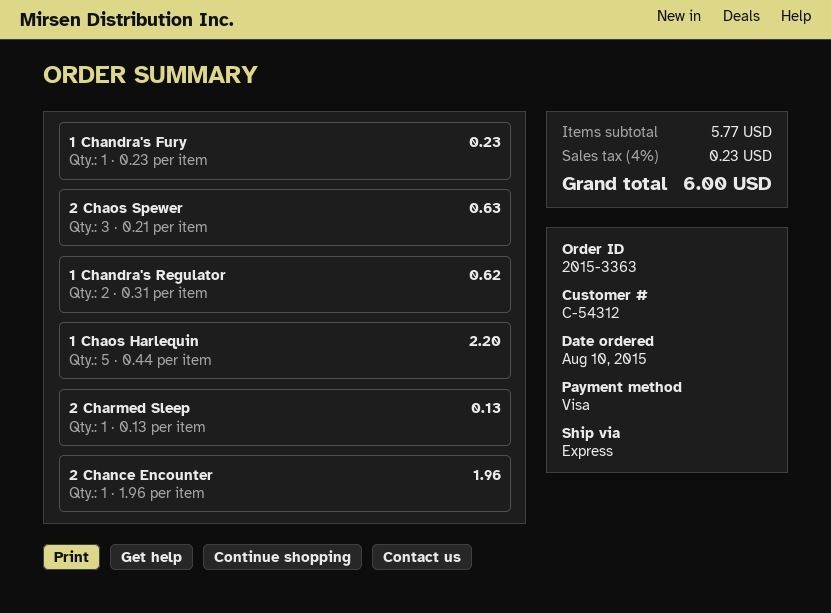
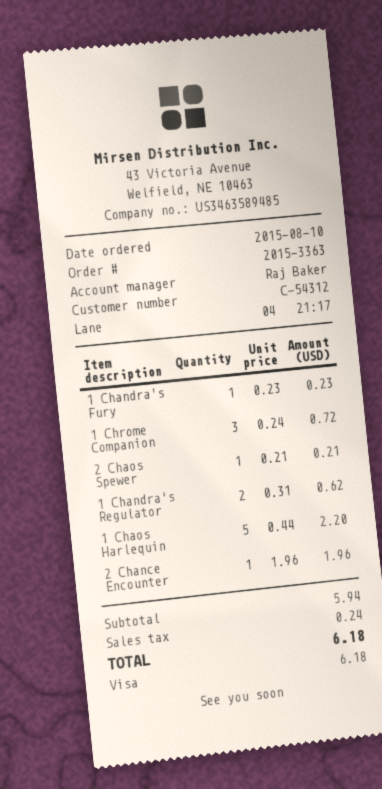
2 Chaos Spewer: 3 x 0.21 = 0.63 -> 1 x 0.21 = 0.21
2 Charmed Sleep: 1 x 0.13 = 0.13 -> none
1 Chrome Companion: none -> 3 x 0.24 = 0.72
subtotal: 5.77 -> 5.94
tax: 0.23 -> 0.24
total: 6.00 -> 6.18

